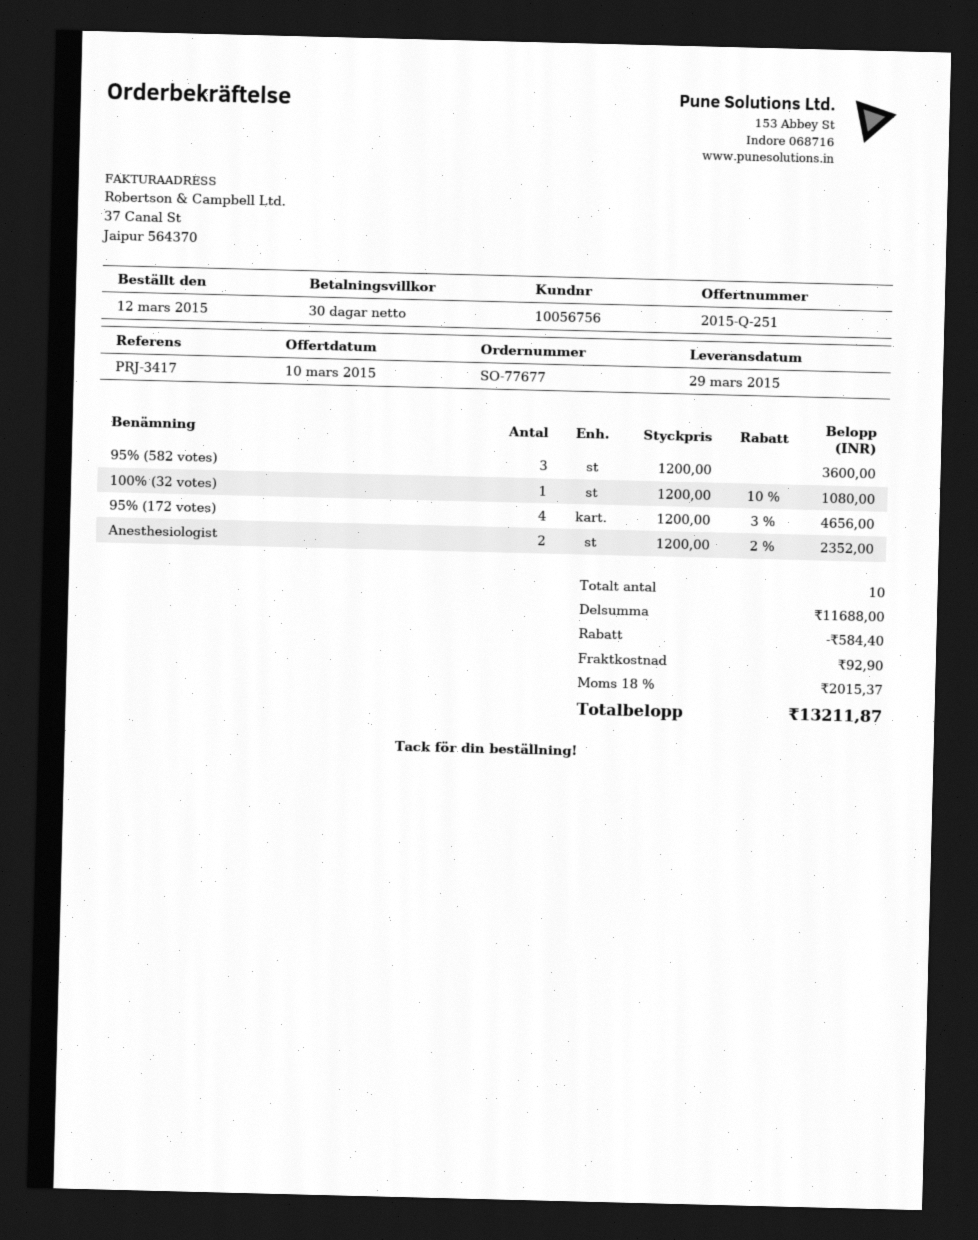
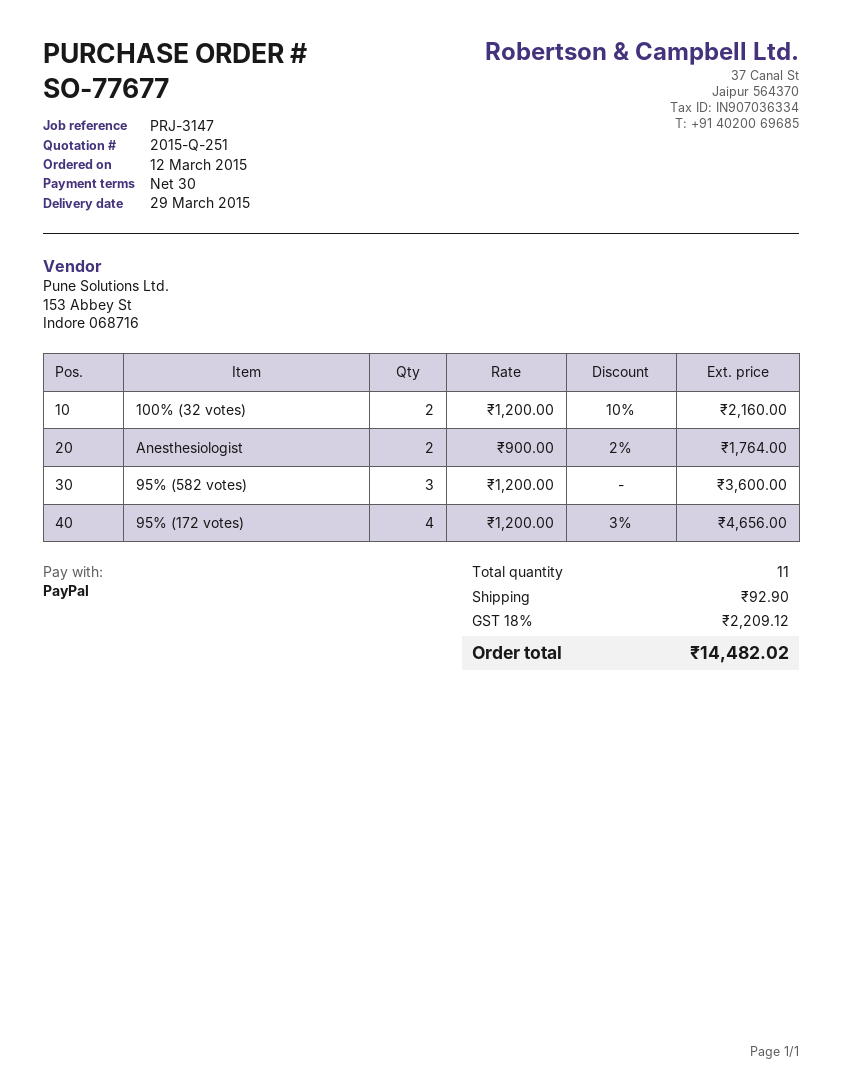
reference: PRJ-3417 -> PRJ-3147
100% (32 votes): 1 x 1200.00 - 10% = 1080.00 -> 2 x 1200.00 - 10% = 2160.00
Anesthesiologist: 2 x 1200.00 - 2% = 2352.00 -> 2 x 900.00 - 2% = 1764.00
total quantity: 10 -> 11
discount: 584.40 -> none
tax: 18% = 2015.37 -> 18% = 2209.12
total: 13211.87 -> 14482.02

